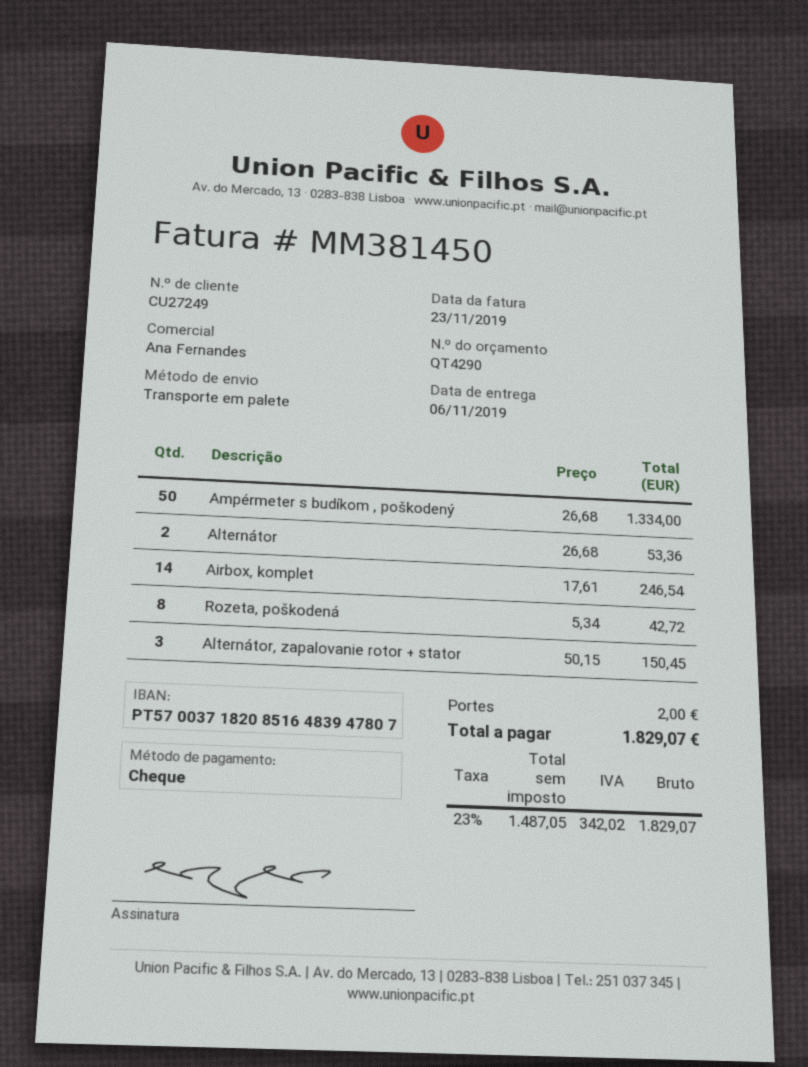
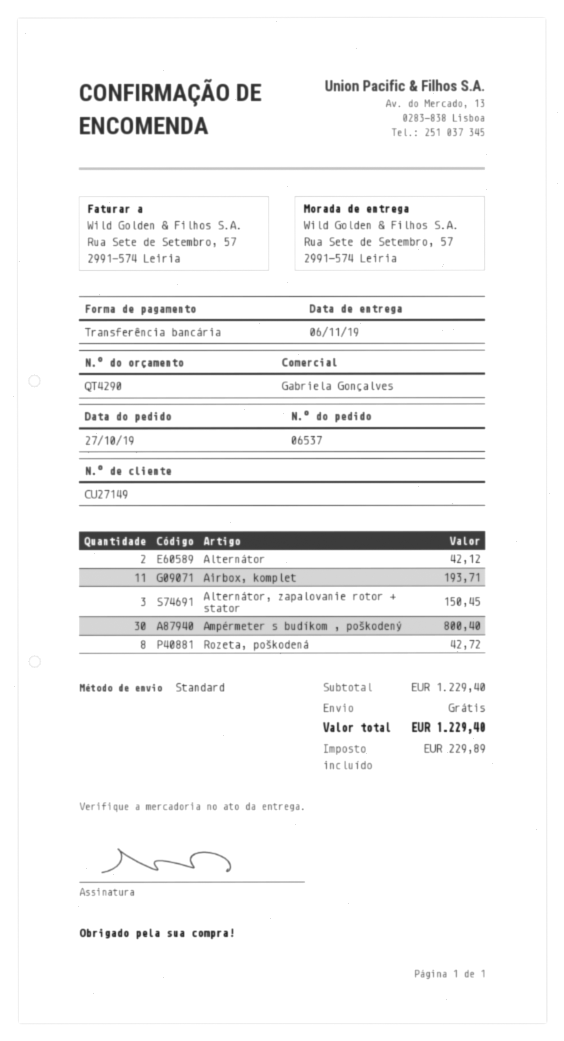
customer number: CU27249 -> CU27149
sales rep: Ana Fernandes -> Gabriela Gonçalves
payment method: cheque -> bank transfer
shipping method: pallet freight -> standard
Ampérmeter s budíkom , poškodený: 50 for 1334.00 -> 30 for 800.40
Alternátor: 2 for 53.36 -> 2 for 42.12
Airbox, komplet: 14 for 246.54 -> 11 for 193.71
shipping: 2.00 -> 0.00
tax: 342.02 -> 229.89
total: 1829.07 -> 1229.40

